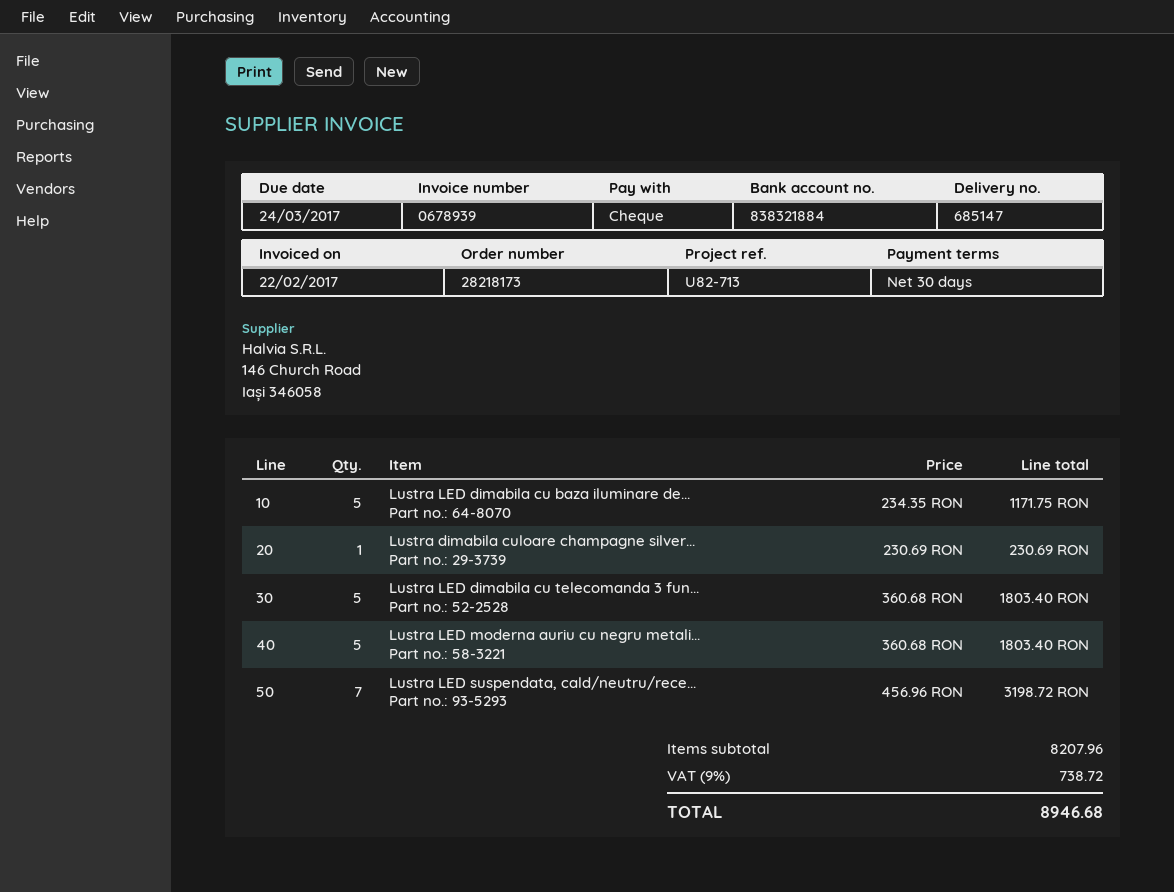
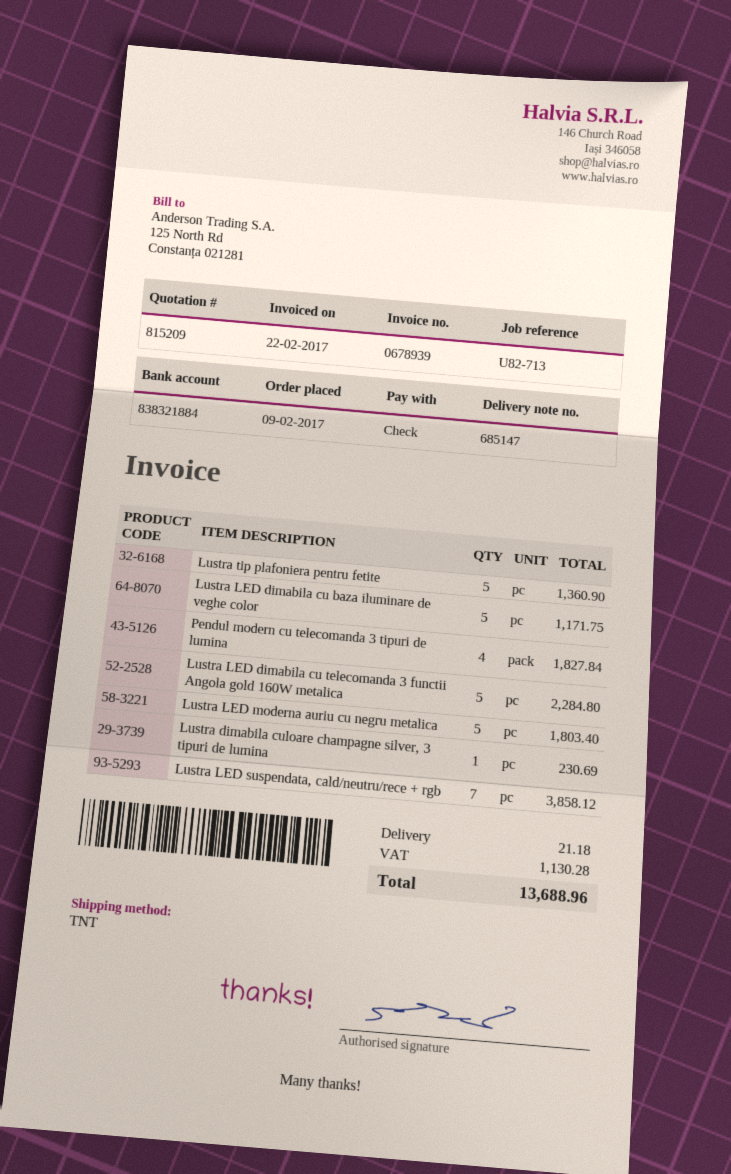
Lustra LED dimabila cu telecomanda 3 fun...: 5 for 1803.40 -> 5 for 2284.80
Lustra LED suspendata, cald/neutru/rece...: 7 for 3198.72 -> 7 for 3858.12
Lustra tip plafoniera pentru fetite: none -> 5 for 1360.90
Pendul modern cu telecomanda 3 tipuri de lumina: none -> 4 for 1827.84
shipping: none -> 21.18
tax: 738.72 -> 1130.28
total: 8946.68 -> 13688.96

